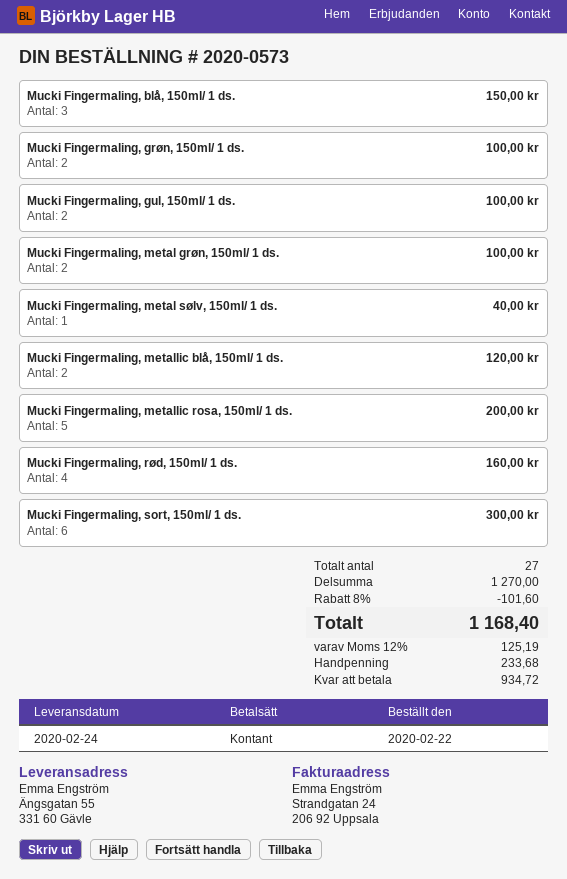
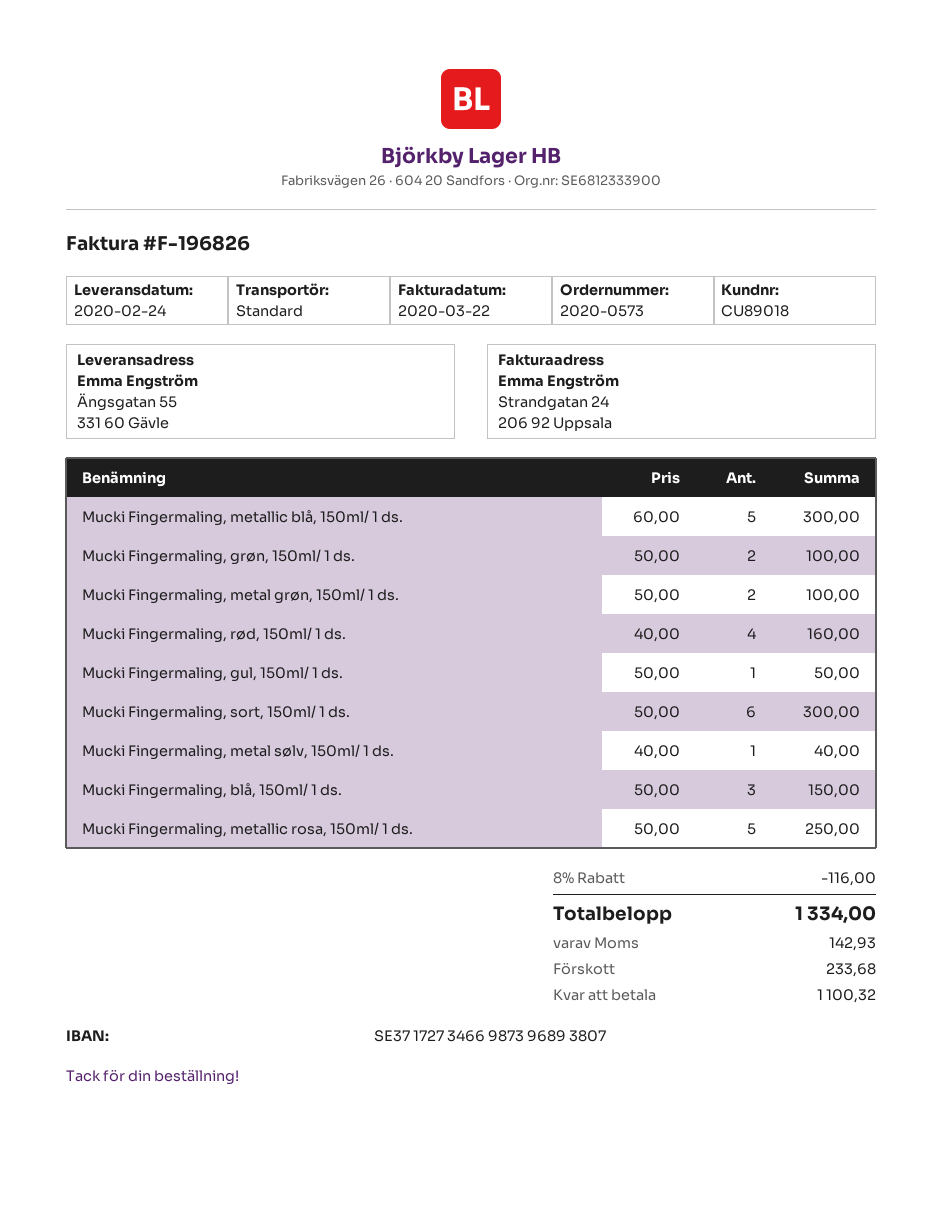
Mucki Fingermaling, gul, 150ml/ 1 ds.: 2 for 100.00 -> 1 for 50.00
Mucki Fingermaling, metallic blå, 150ml/ 1 ds.: 2 for 120.00 -> 5 for 300.00
Mucki Fingermaling, metallic rosa, 150ml/ 1 ds.: 5 for 200.00 -> 5 for 250.00
discount: 8% = 101.60 -> 8% = 116.00
tax: 125.19 -> 142.93
total: 1168.40 -> 1334.00
balance: 934.72 -> 1100.32

